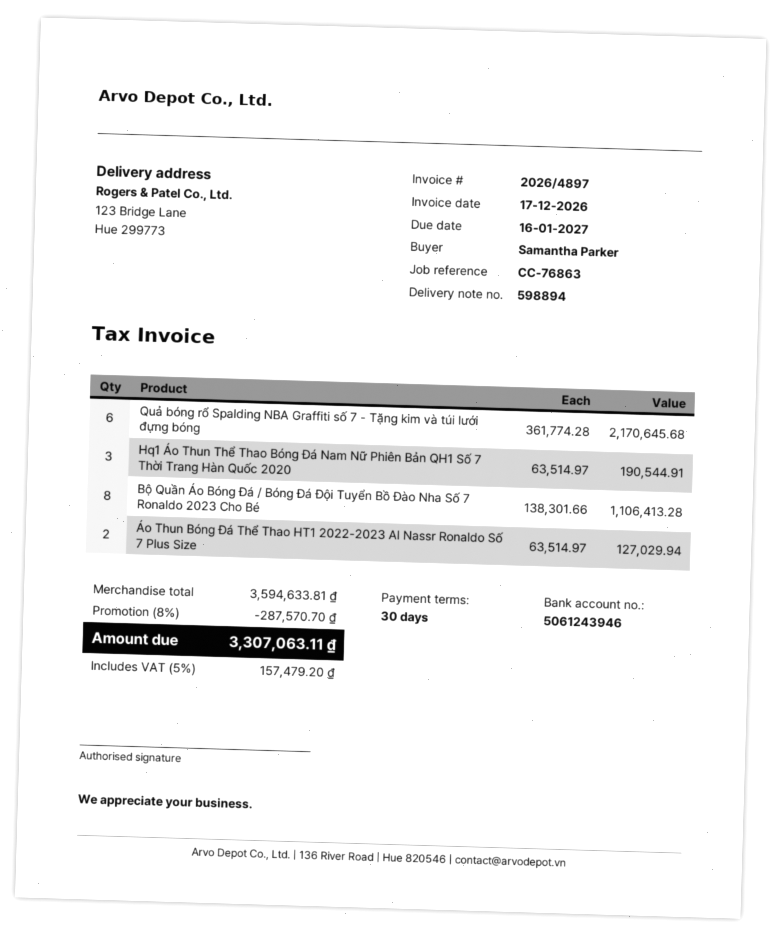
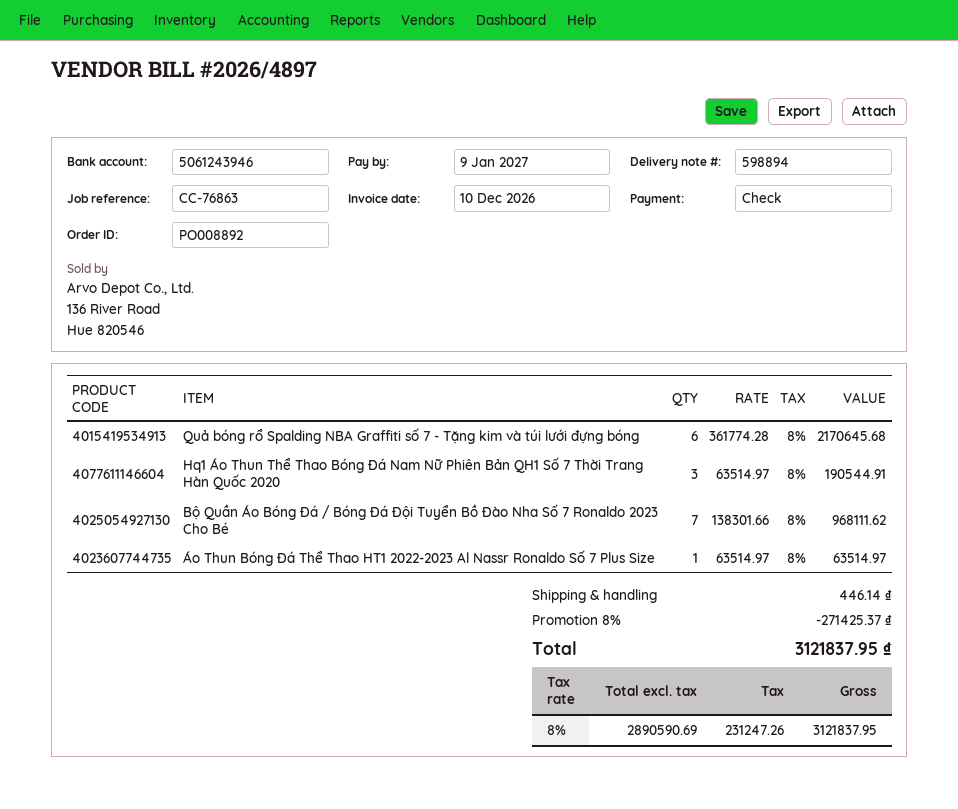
invoice date: 2026-12-17 -> 2026-12-10
due date: 2027-01-16 -> 2027-01-09
Bộ Quần Áo Bóng Đá / Bóng Đá Đội Tuyển Bồ Đào Nha Số 7 Ronaldo 2023 Cho Bé: 8 x 138301.66 = 1106413.28 -> 7 x 138301.66 = 968111.62
Áo Thun Bóng Đá Thể Thao HT1 2022-2023 Al Nassr Ronaldo Số 7 Plus Size: 2 x 63514.97 = 127029.94 -> 1 x 63514.97 = 63514.97
discount: 8% = 287570.70 -> 8% = 271425.37
shipping: none -> 446.14
tax: 5% = 157479.20 -> 8% = 231247.26
total: 3307063.11 -> 3121837.95

